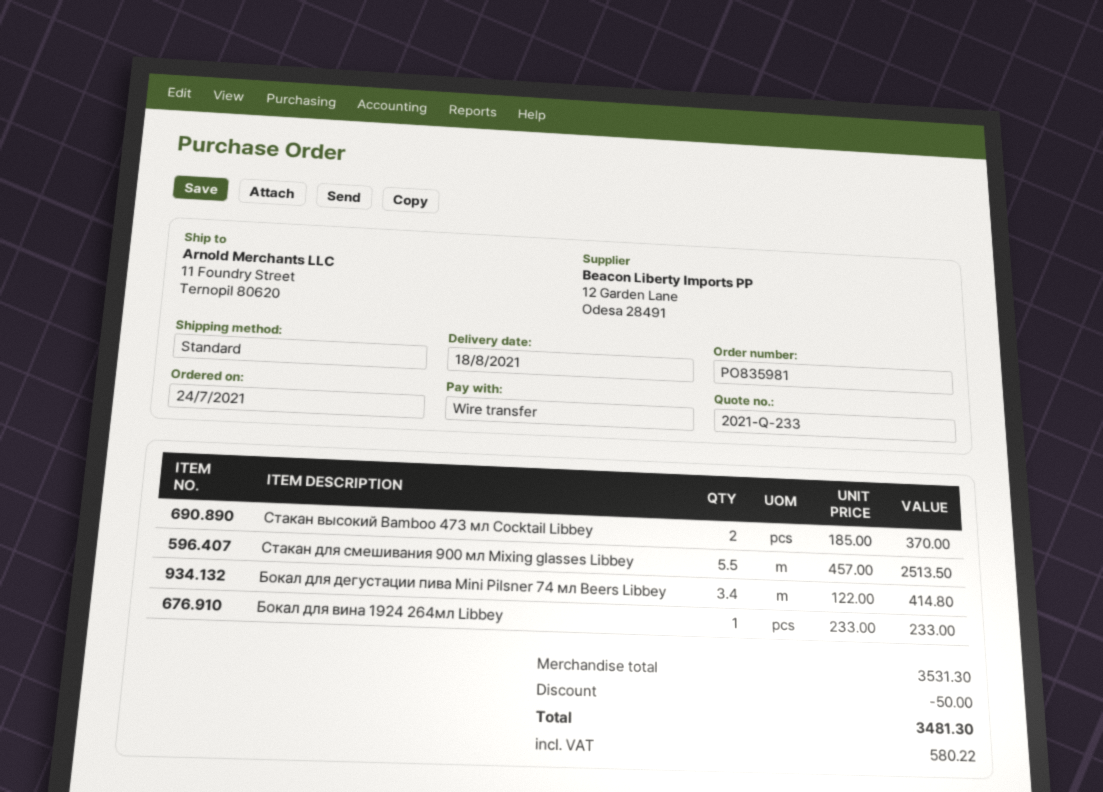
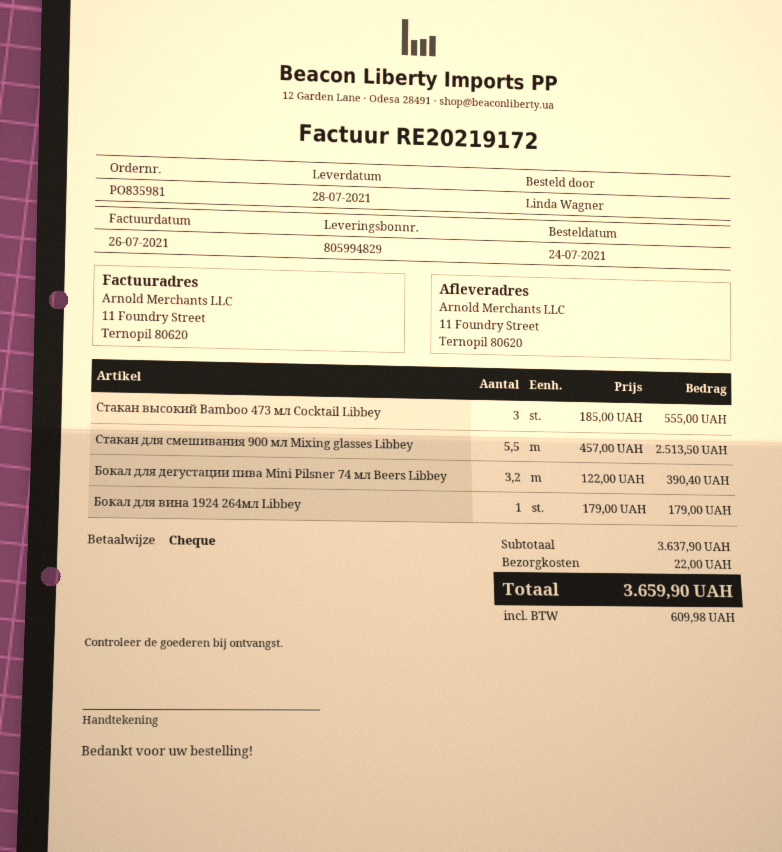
delivery date: 2021-08-18 -> 2021-07-28
payment method: bank transfer -> cheque
Стакан высокий Bamboo 473 мл Cocktail Libbey: 2 x 185.00 = 370.00 -> 3 x 185.00 = 555.00
Бокал для дегустации пива Mini Pilsner 74 мл Beers Libbey: 3.4 x 122.00 = 414.80 -> 3.2 x 122.00 = 390.40
Бокал для вина 1924 264мл Libbey: 1 x 233.00 = 233.00 -> 1 x 179.00 = 179.00
subtotal: 3531.30 -> 3637.90
discount: 50.00 -> none
shipping: none -> 22.00
tax: 580.22 -> 609.98
total: 3481.30 -> 3659.90

